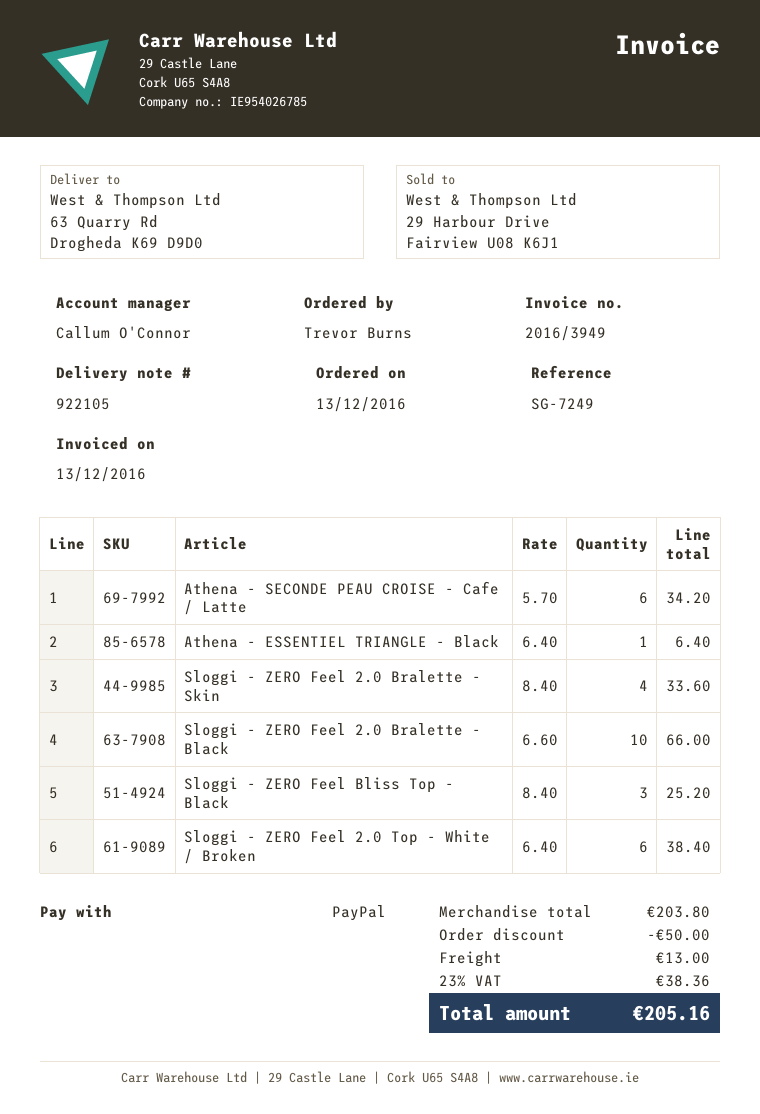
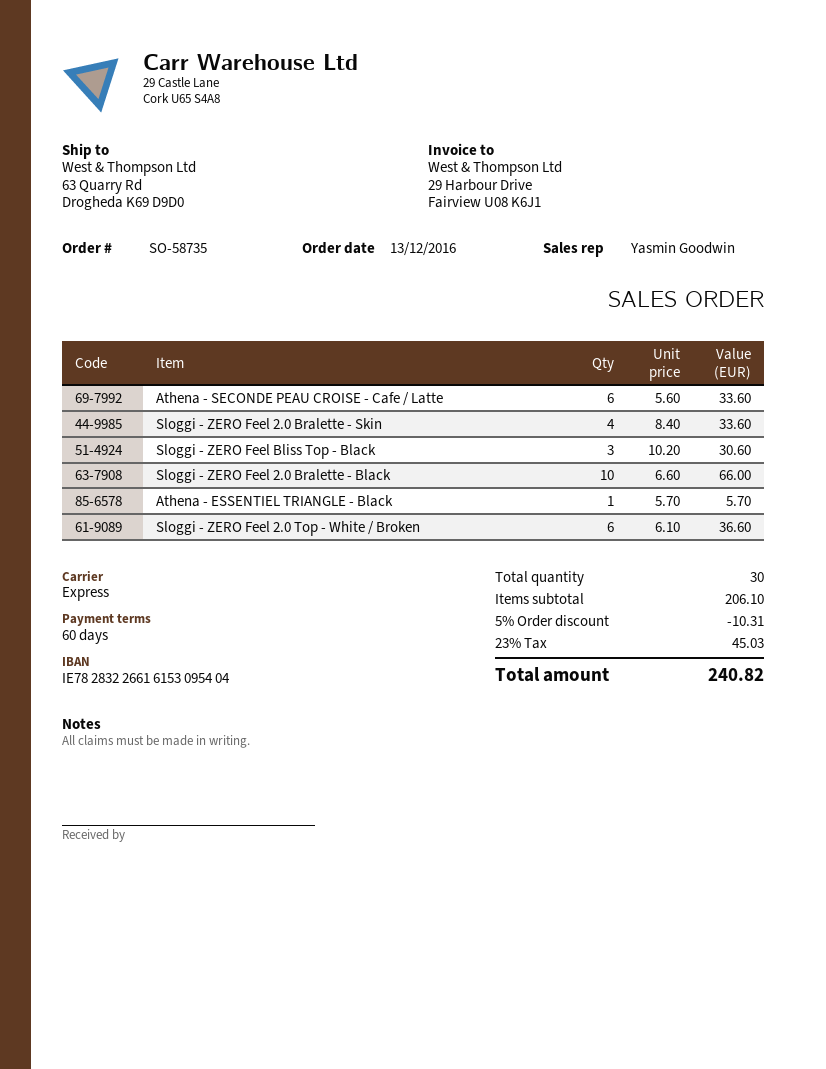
sales rep: Callum O'Connor -> Yasmin Goodwin
Athena - SECONDE PEAU CROISE - Cafe / Latte: 6 x 5.70 = 34.20 -> 6 x 5.60 = 33.60
Athena - ESSENTIEL TRIANGLE - Black: 1 x 6.40 = 6.40 -> 1 x 5.70 = 5.70
Sloggi - ZERO Feel Bliss Top - Black: 3 x 8.40 = 25.20 -> 3 x 10.20 = 30.60
Sloggi - ZERO Feel 2.0 Top - White / Broken: 6 x 6.40 = 38.40 -> 6 x 6.10 = 36.60
subtotal: 203.80 -> 206.10
discount: 50.00 -> 10.31
shipping: 13.00 -> none
tax: 23% = 38.36 -> 23% = 45.03
total: 205.16 -> 240.82

